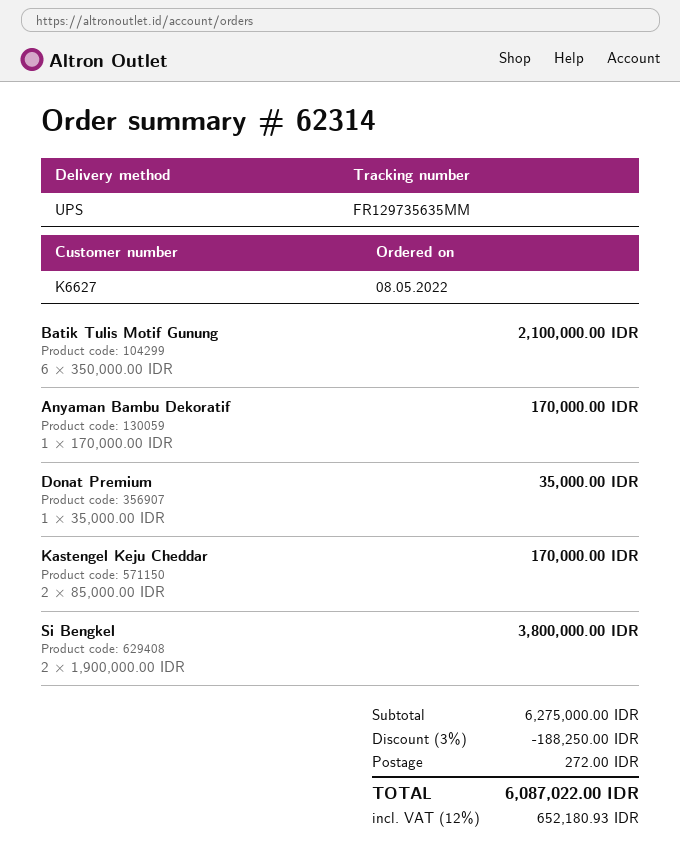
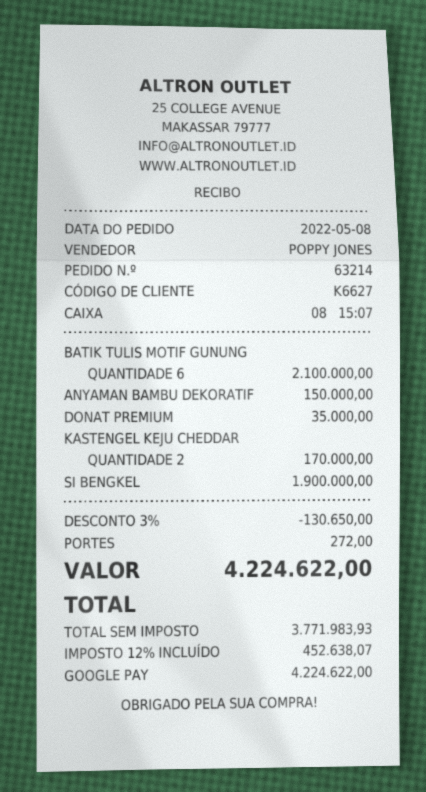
order number: 62314 -> 63214
Anyaman Bambu Dekoratif: 1 for 170000.00 -> 1 for 150000.00
Si Bengkel: 2 for 3800000.00 -> 1 for 1900000.00
discount: 3% = 188250.00 -> 3% = 130650.00
tax: 12% = 652180.93 -> 12% = 452638.07
total: 6087022.00 -> 4224622.00

